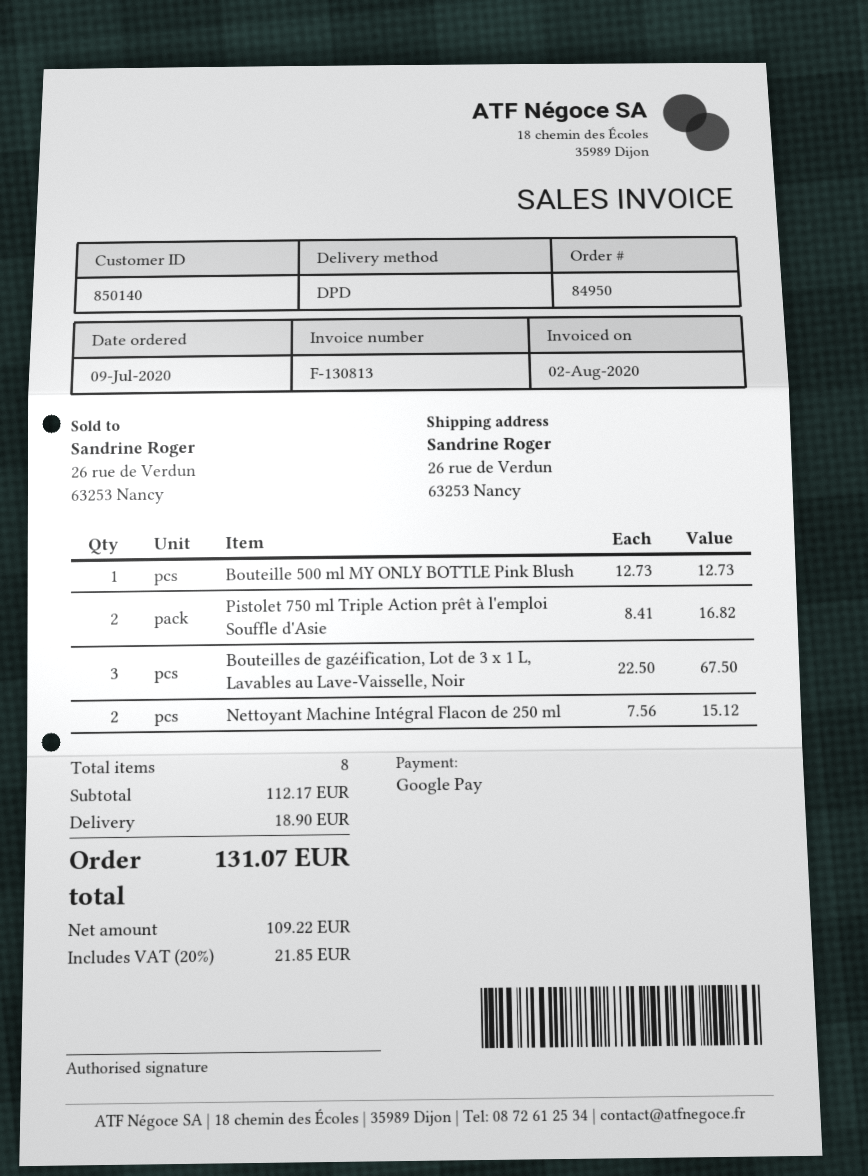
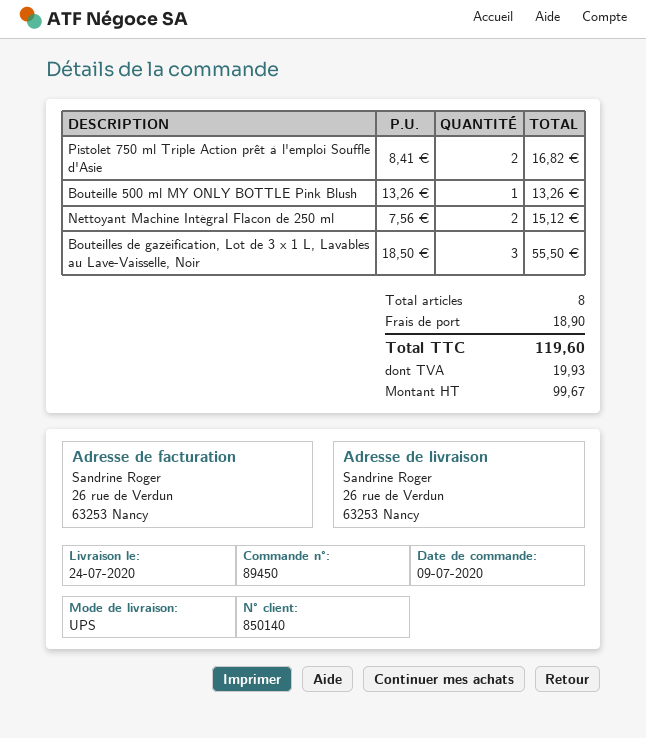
order number: 84950 -> 89450
shipping method: DPD -> UPS
Bouteille 500 ml MY ONLY BOTTLE Pink Blush: 1 x 12.73 = 12.73 -> 1 x 13.26 = 13.26
Bouteilles de gazéification, Lot de 3 x 1 L, Lavables au Lave-Vaisselle, Noir: 3 x 22.50 = 67.50 -> 3 x 18.50 = 55.50
net: 109.22 -> 99.67
tax: 21.85 -> 19.93
total: 131.07 -> 119.60

